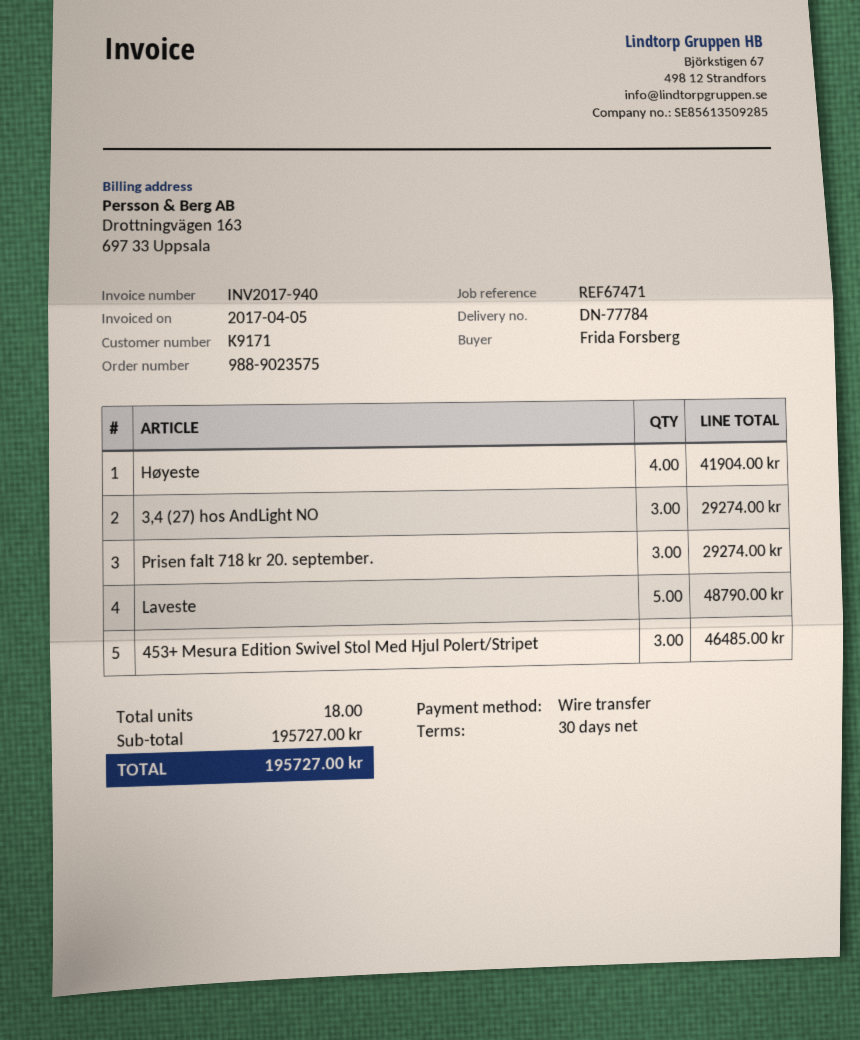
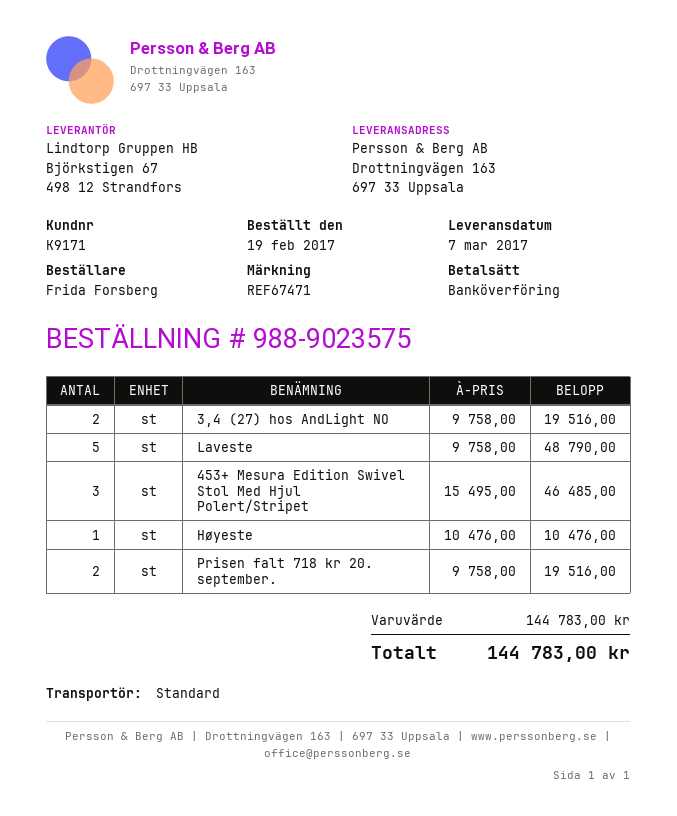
Høyeste: 4 for 41904.00 -> 1 for 10476.00
3,4 (27) hos AndLight NO: 3 for 29274.00 -> 2 for 19516.00
Prisen falt 718 kr 20. september.: 3 for 29274.00 -> 2 for 19516.00
subtotal: 195727.00 -> 144783.00
total: 195727.00 -> 144783.00

